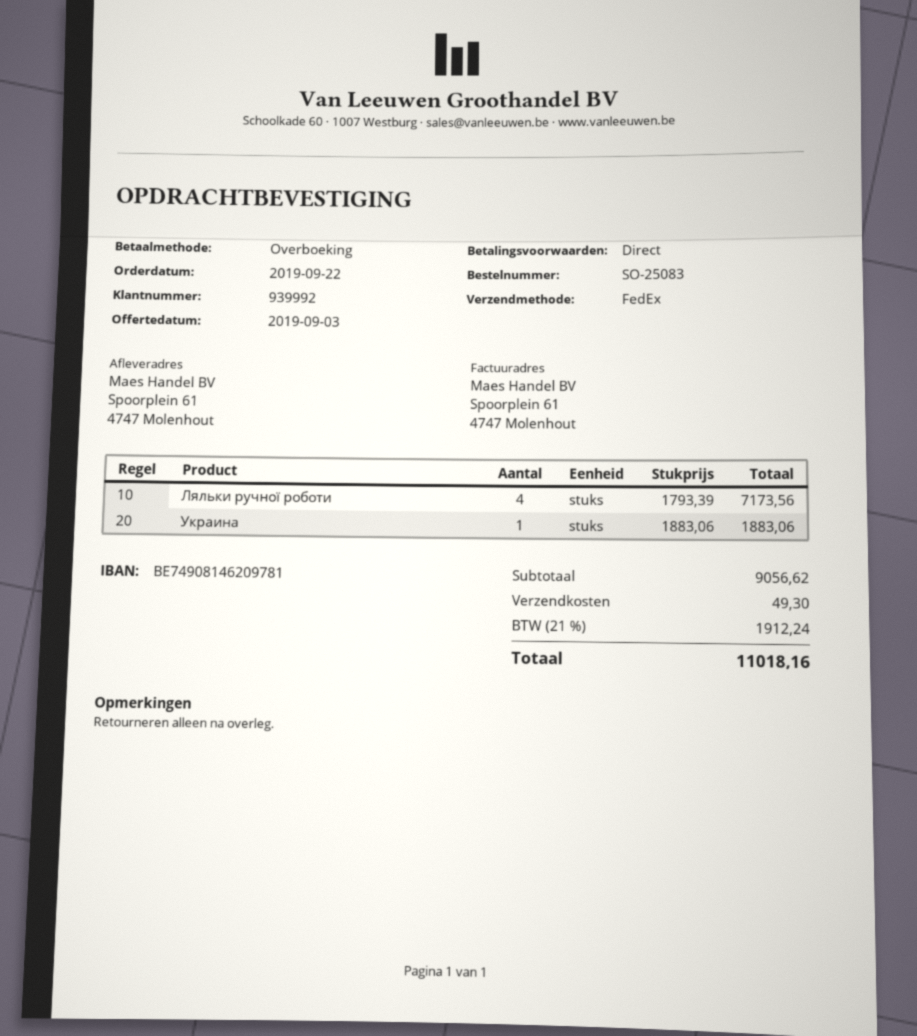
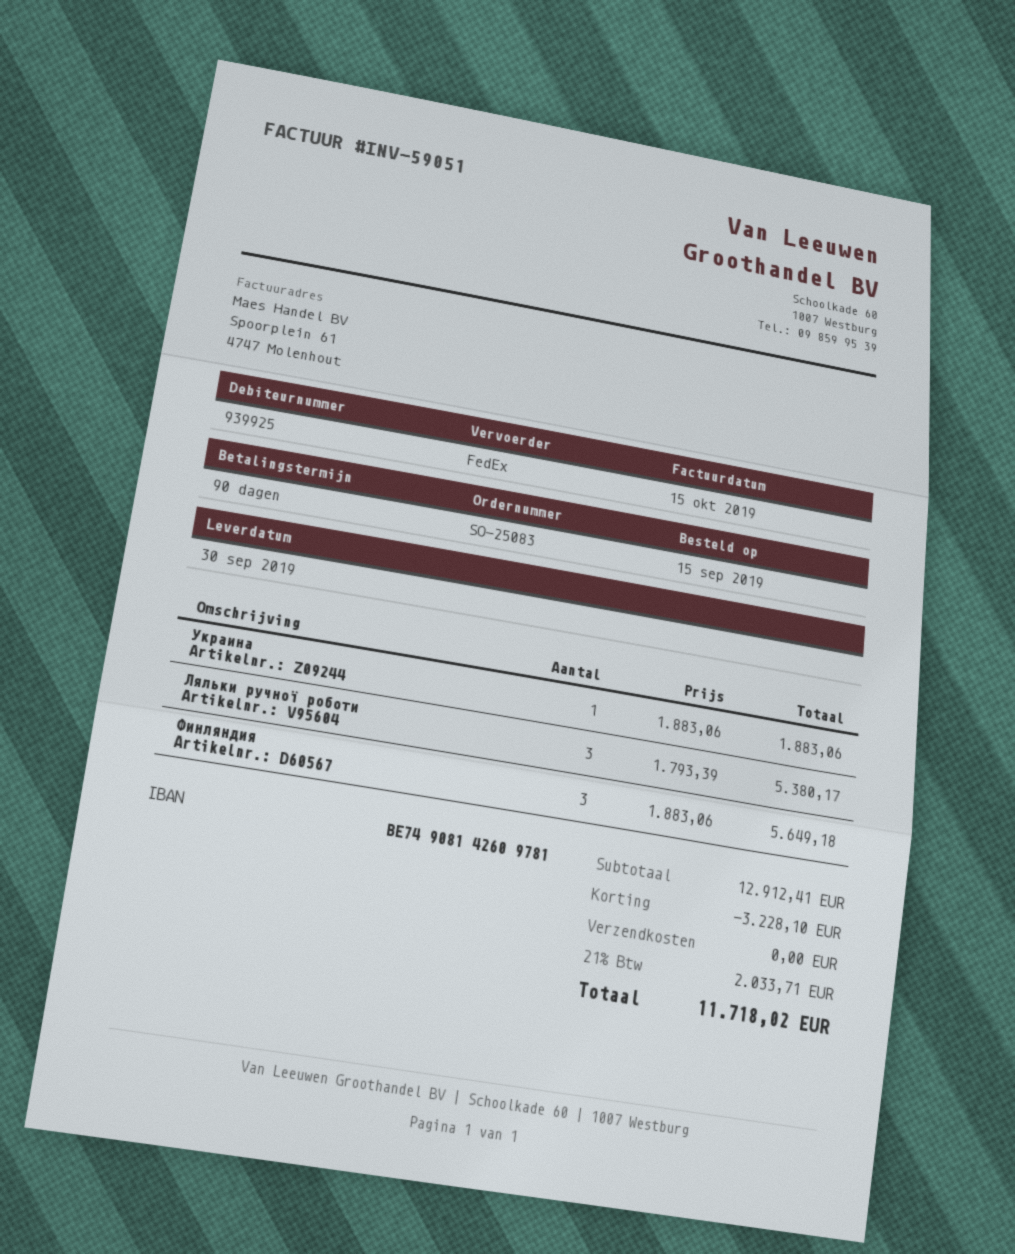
order date: 2019-09-22 -> 2019-09-15
payment terms: on receipt -> 90 days
customer number: 939992 -> 939925
bank account: BE74908146209781 -> BE74908142609781
Ляльки ручної роботи: 4 x 1793.39 = 7173.56 -> 3 x 1793.39 = 5380.17
Финляндия: none -> 3 x 1883.06 = 5649.18
subtotal: 9056.62 -> 12912.41
discount: none -> 3228.10
shipping: 49.30 -> 0.00
tax: 21% = 1912.24 -> 21% = 2033.71
total: 11018.16 -> 11718.02

